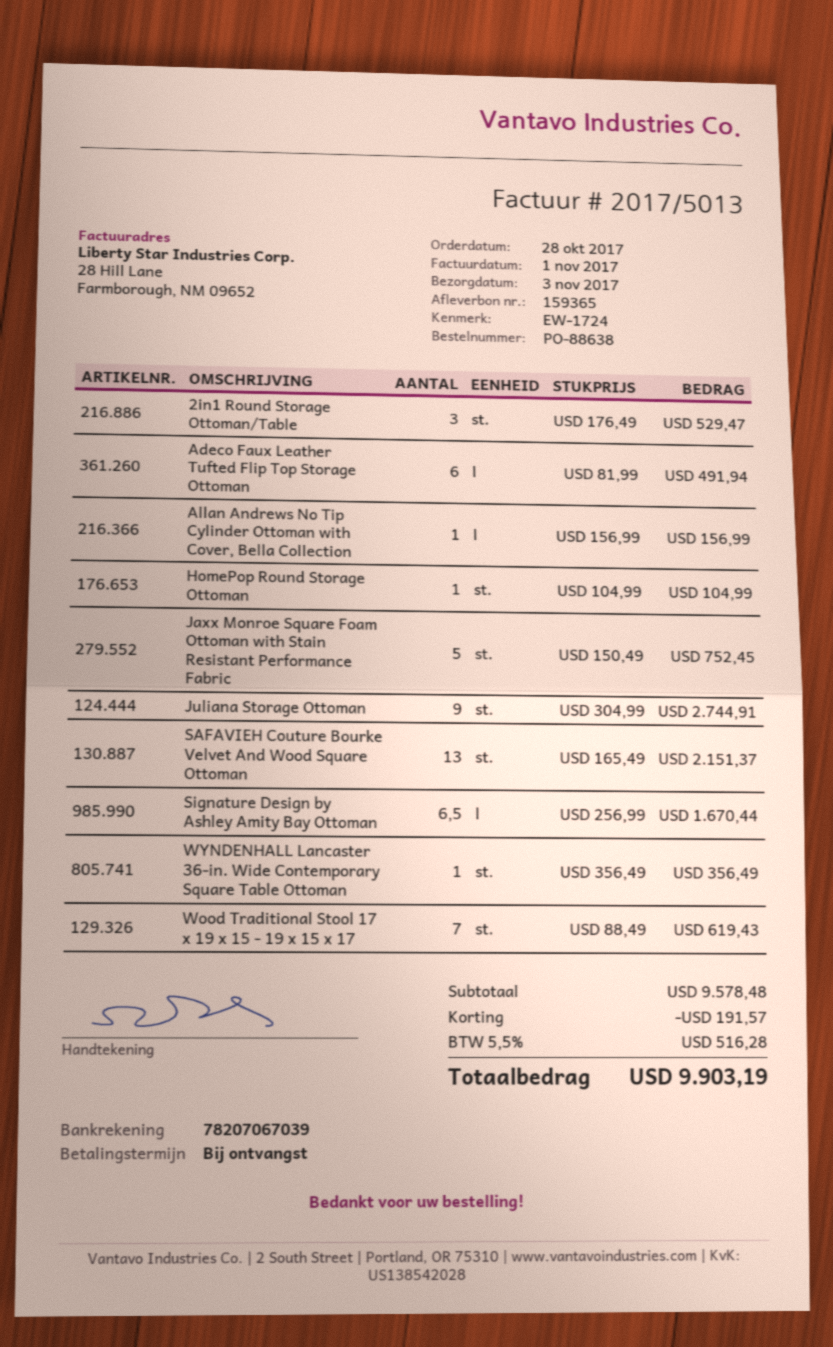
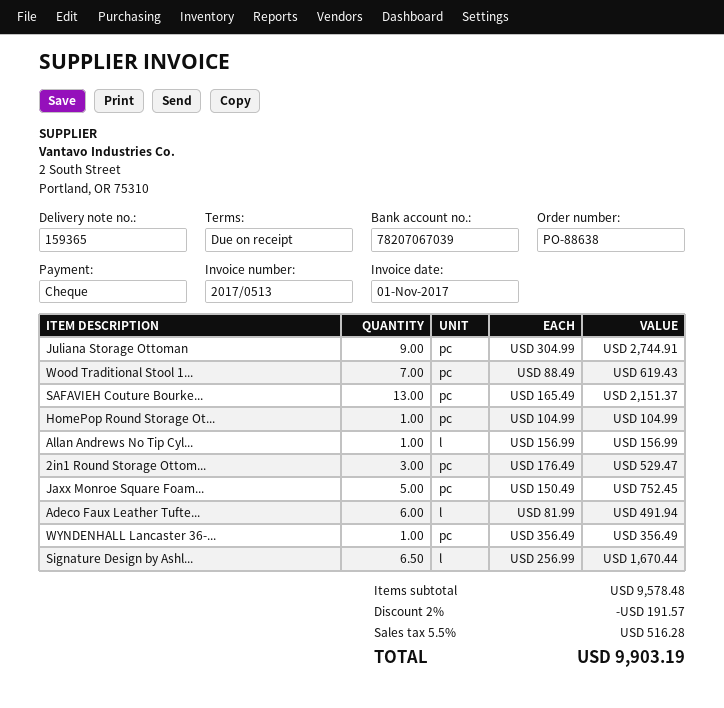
invoice number: 2017/5013 -> 2017/0513

